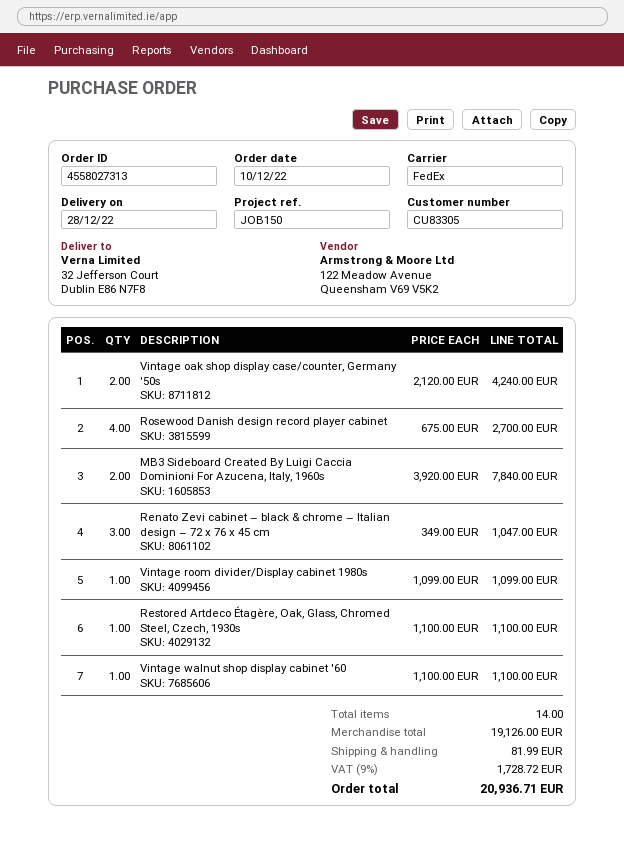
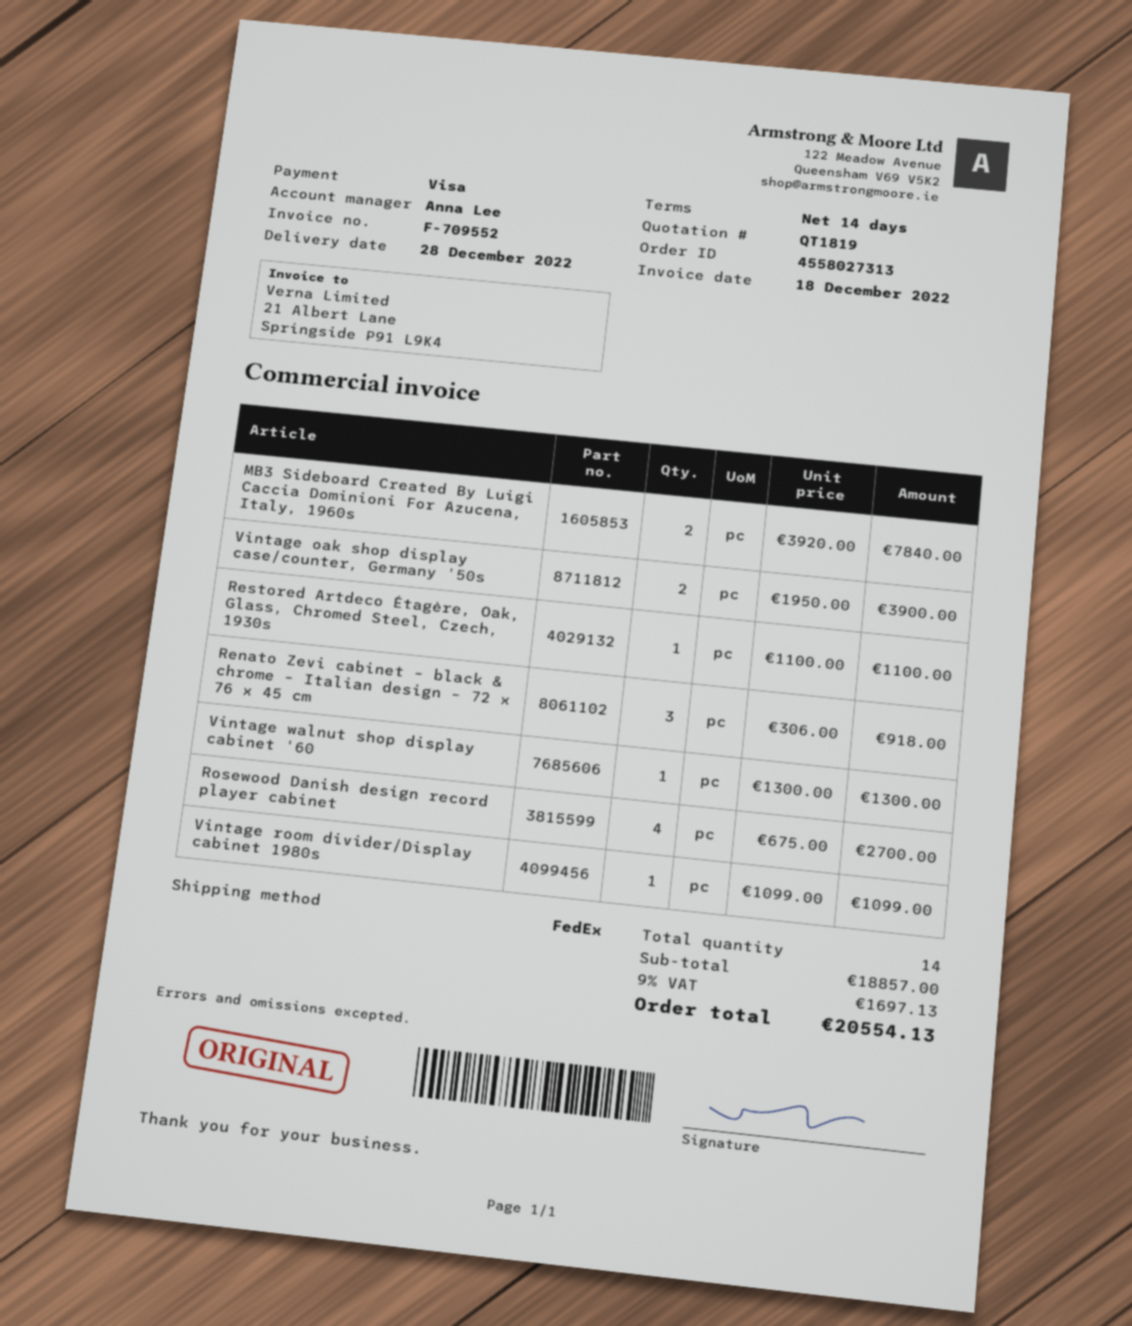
Vintage oak shop display case/counter, Germany '50s: 2 x 2120.00 = 4240.00 -> 2 x 1950.00 = 3900.00
Renato Zevi cabinet – black & chrome – Italian design – 72 x 76 x 45 cm: 3 x 349.00 = 1047.00 -> 3 x 306.00 = 918.00
Vintage walnut shop display cabinet '60: 1 x 1100.00 = 1100.00 -> 1 x 1300.00 = 1300.00
subtotal: 19126.00 -> 18857.00
shipping: 81.99 -> none
tax: 9% = 1728.72 -> 9% = 1697.13
total: 20936.71 -> 20554.13

